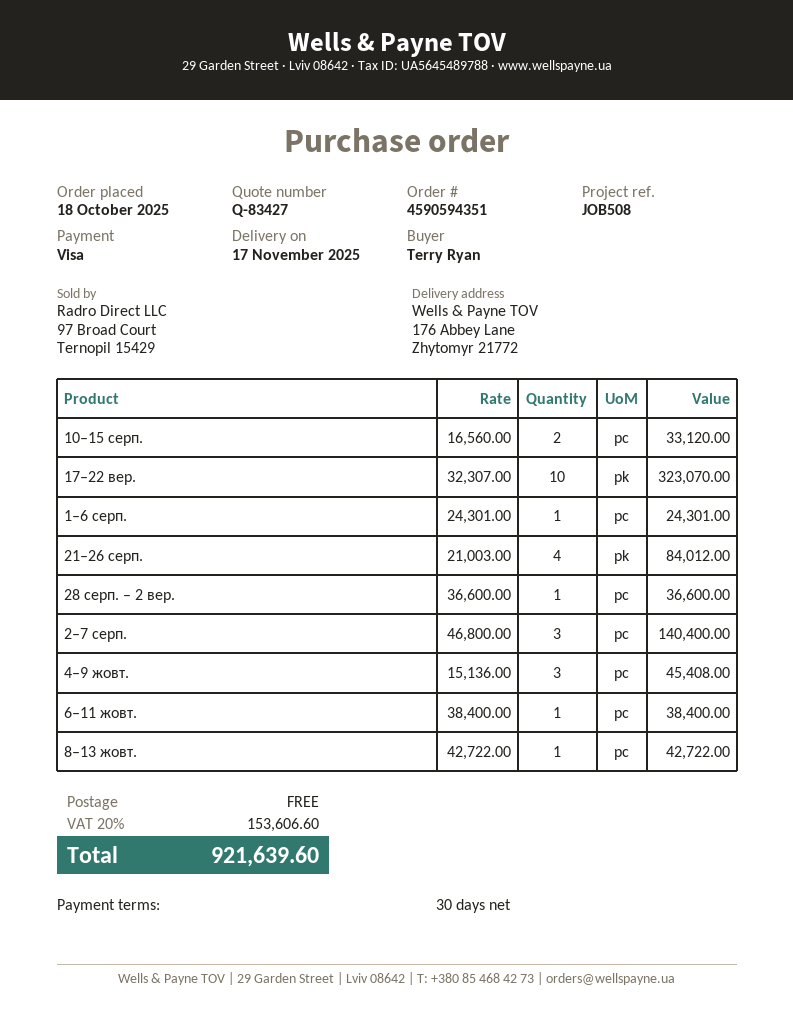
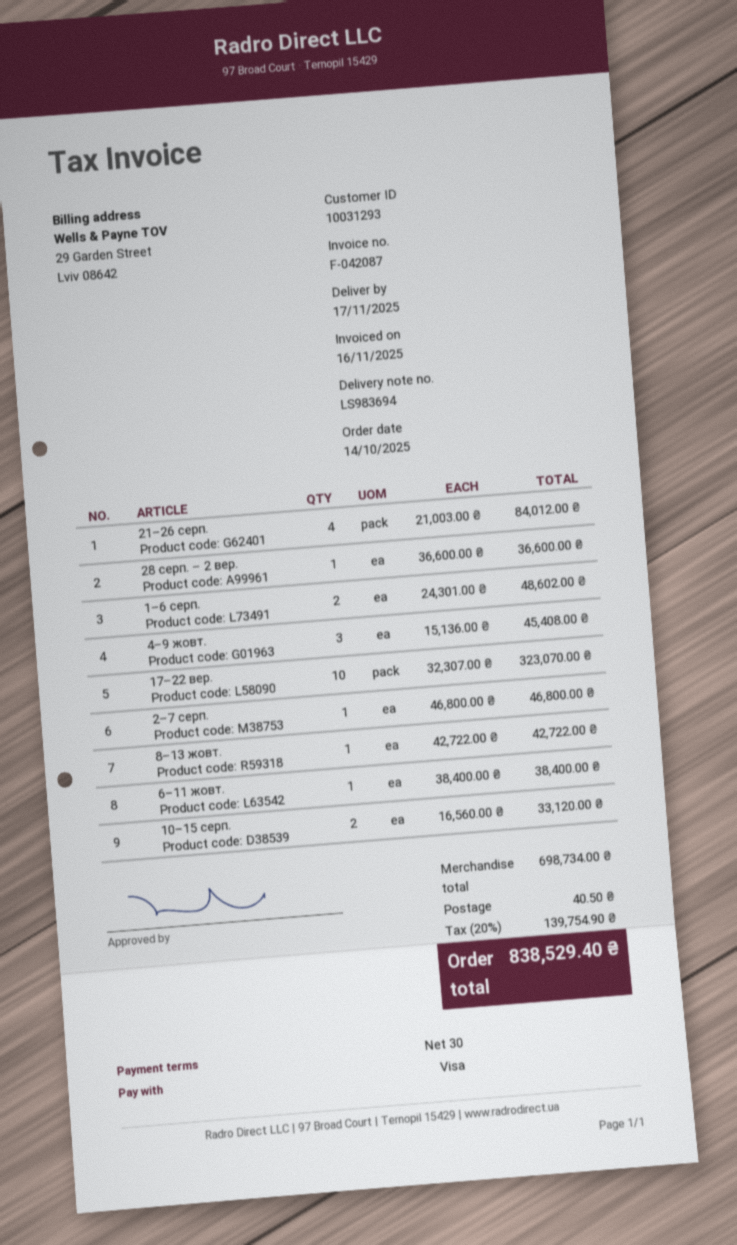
order date: 2025-10-18 -> 2025-10-14
1–6 серп.: 1 x 24301.00 = 24301.00 -> 2 x 24301.00 = 48602.00
2–7 серп.: 3 x 46800.00 = 140400.00 -> 1 x 46800.00 = 46800.00
shipping: 0.00 -> 40.50
tax: 20% = 153606.60 -> 20% = 139754.90
total: 921639.60 -> 838529.40

